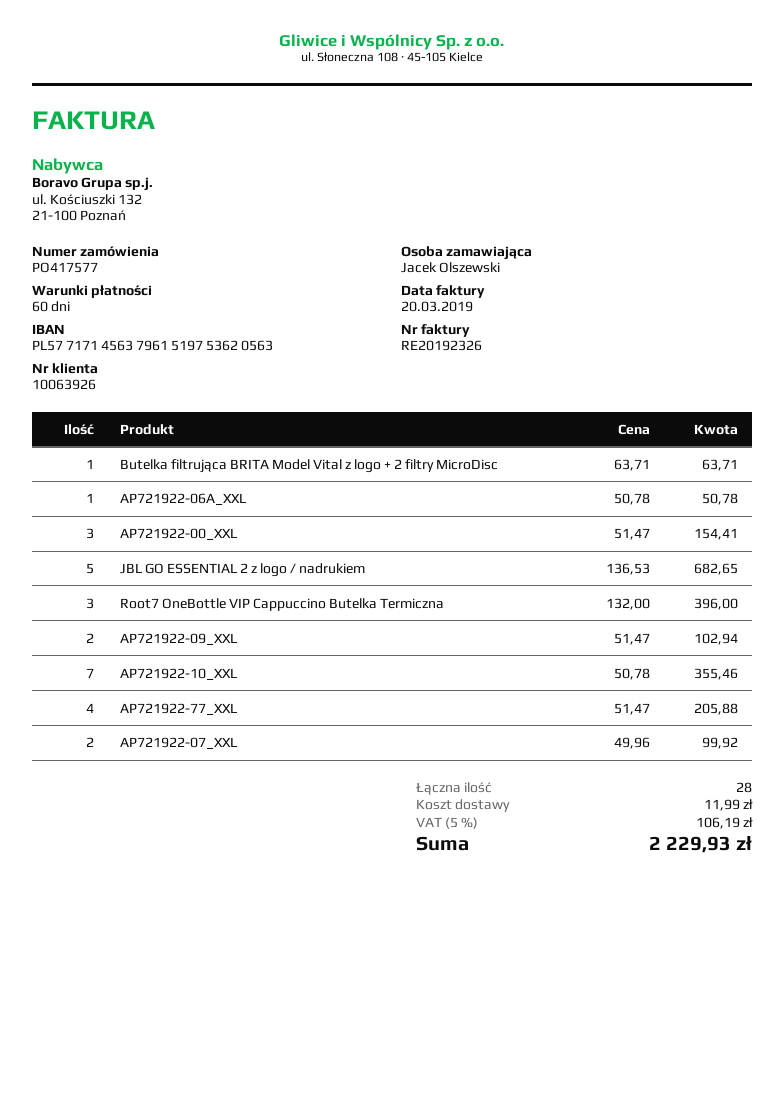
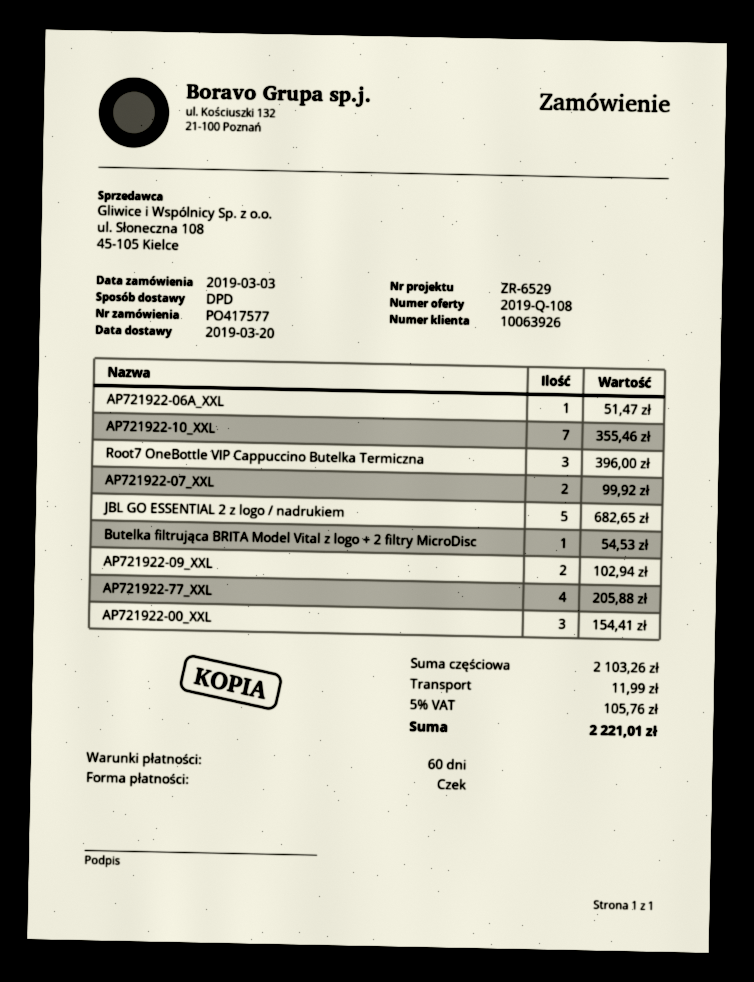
Butelka filtrująca BRITA Model Vital z logo + 2 filtry MicroDisc: 1 for 63.71 -> 1 for 54.53
AP721922-06A_XXL: 1 for 50.78 -> 1 for 51.47
tax: 5% = 106.19 -> 5% = 105.76
total: 2229.93 -> 2221.01

